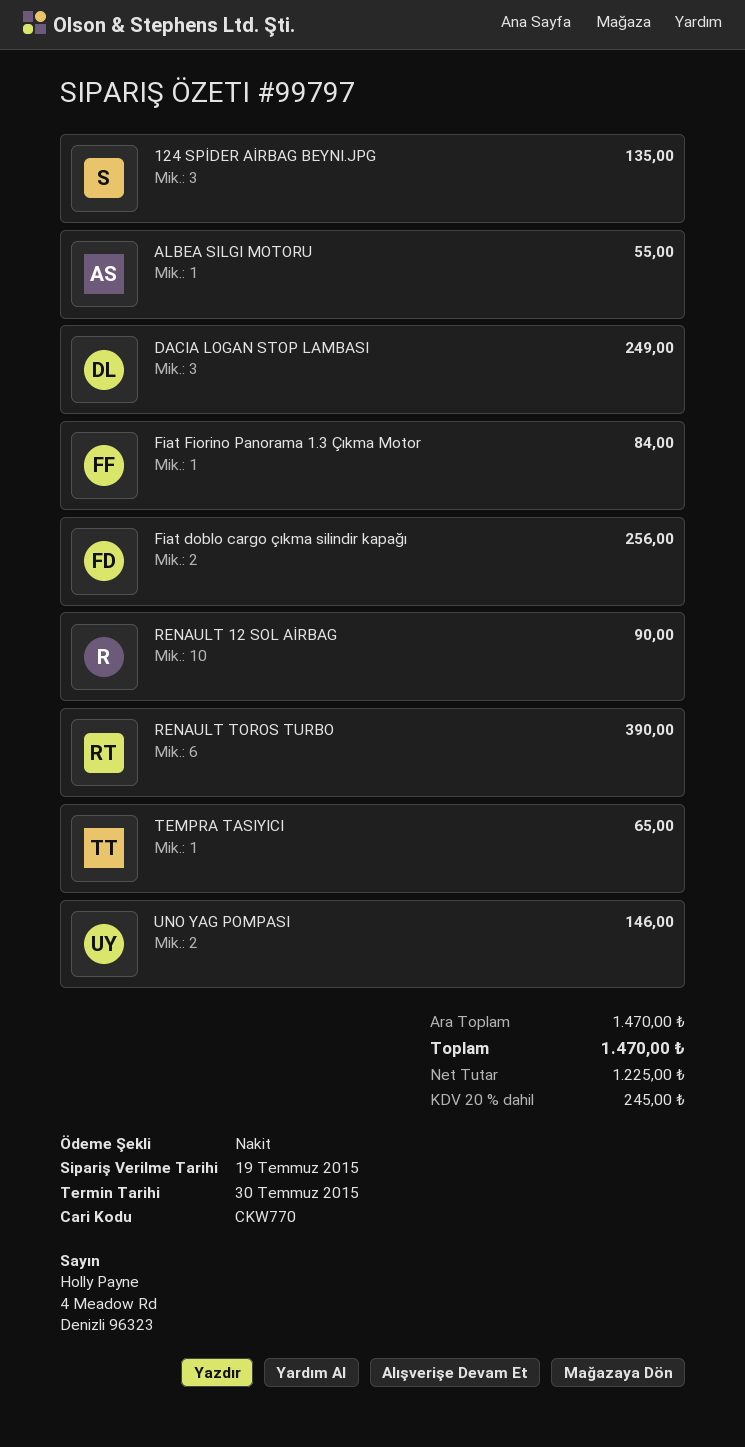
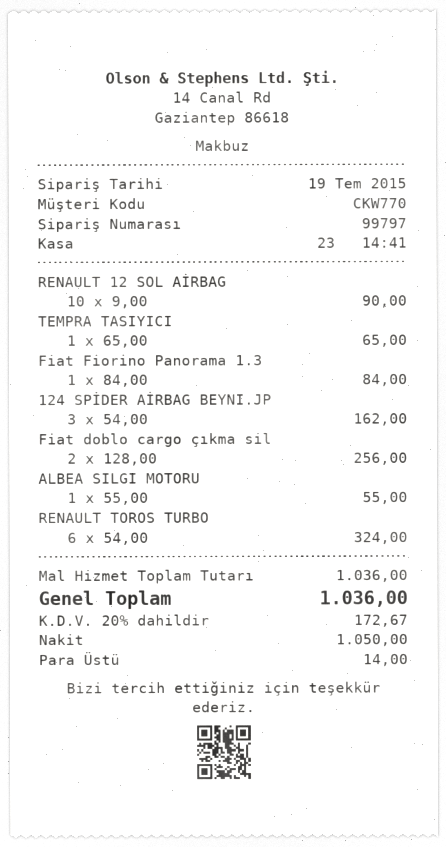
124 SPİDER AİRBAG BEYNI.JPG: 3 for 135.00 -> 3 for 162.00
DACIA LOGAN STOP LAMBASI: 3 for 249.00 -> none
RENAULT TOROS TURBO: 6 for 390.00 -> 6 for 324.00
UNO YAG POMPASI: 2 for 146.00 -> none
subtotal: 1470.00 -> 1036.00
tax: 20% = 245.00 -> 20% = 172.67
total: 1470.00 -> 1036.00

